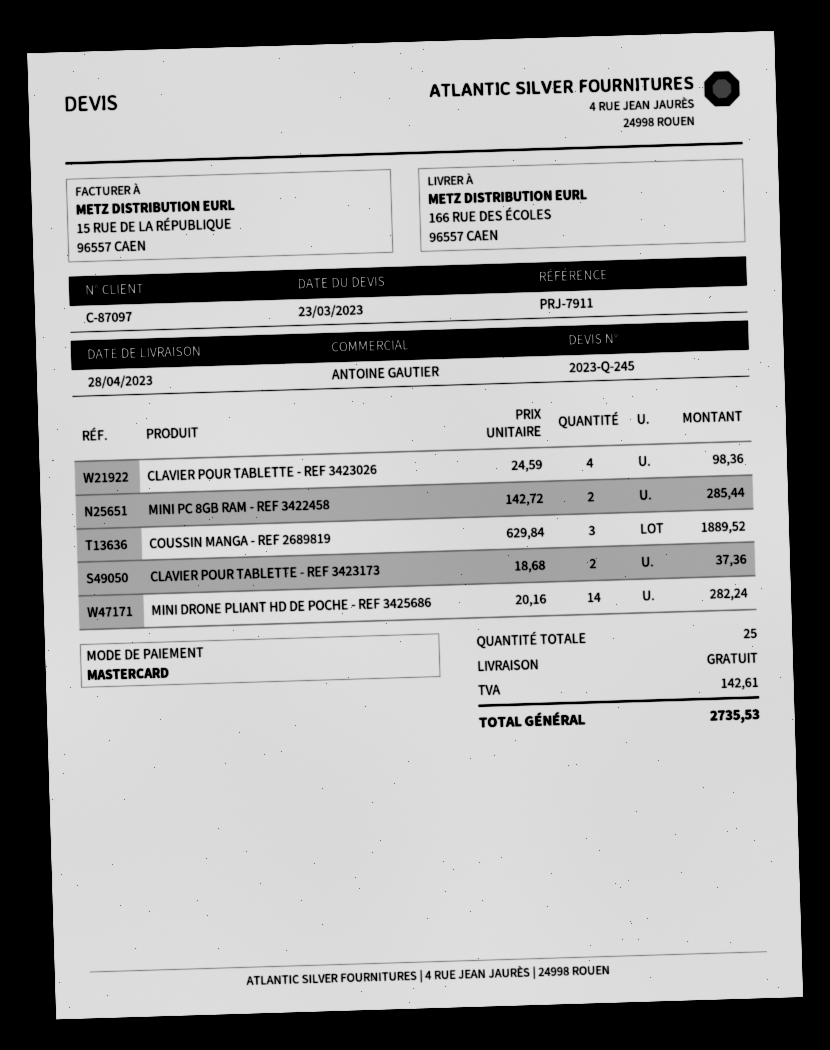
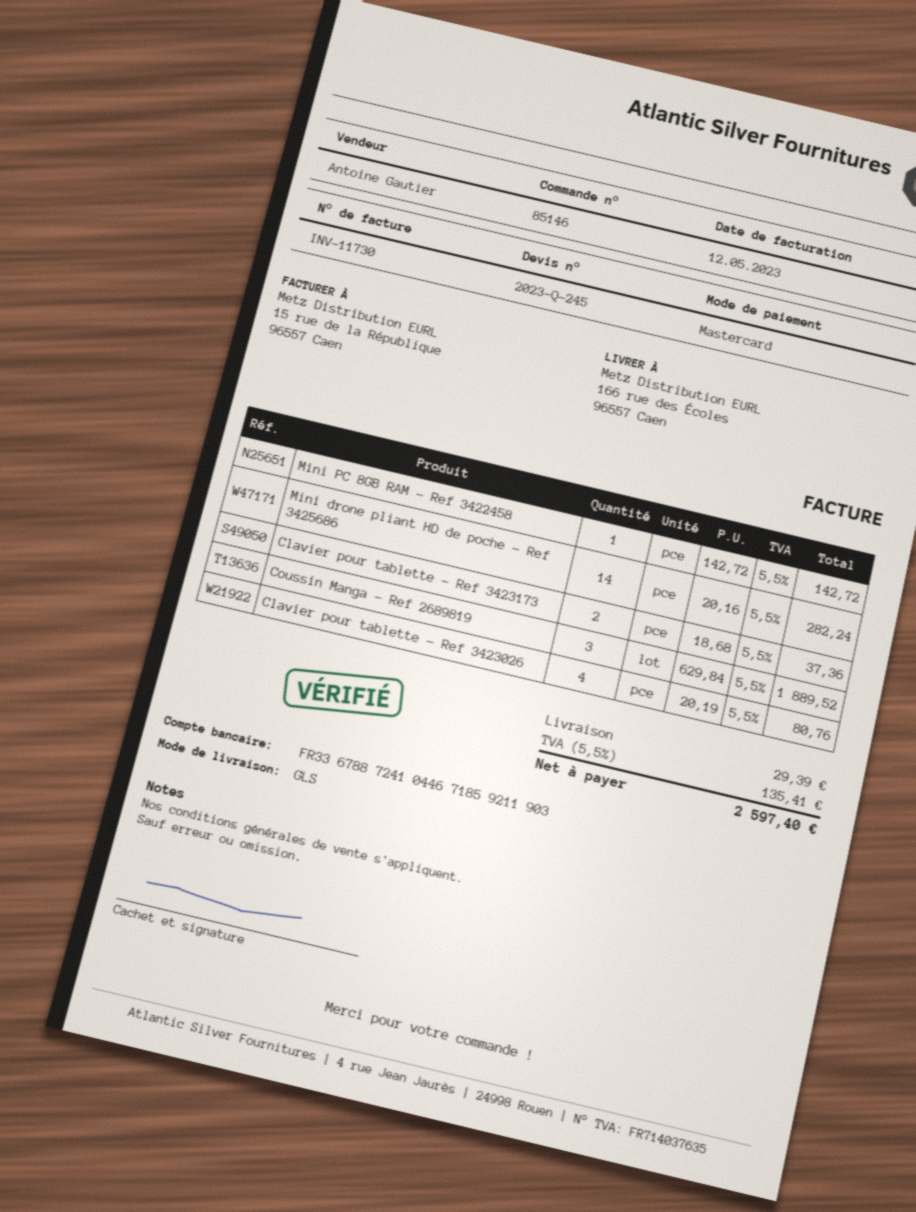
CLAVIER POUR TABLETTE - REF 3423026: 4 x 24.59 = 98.36 -> 4 x 20.19 = 80.76
MINI PC 8GB RAM - REF 3422458: 2 x 142.72 = 285.44 -> 1 x 142.72 = 142.72
shipping: 0.00 -> 29.39
tax: 142.61 -> 135.41
total: 2735.53 -> 2597.40

